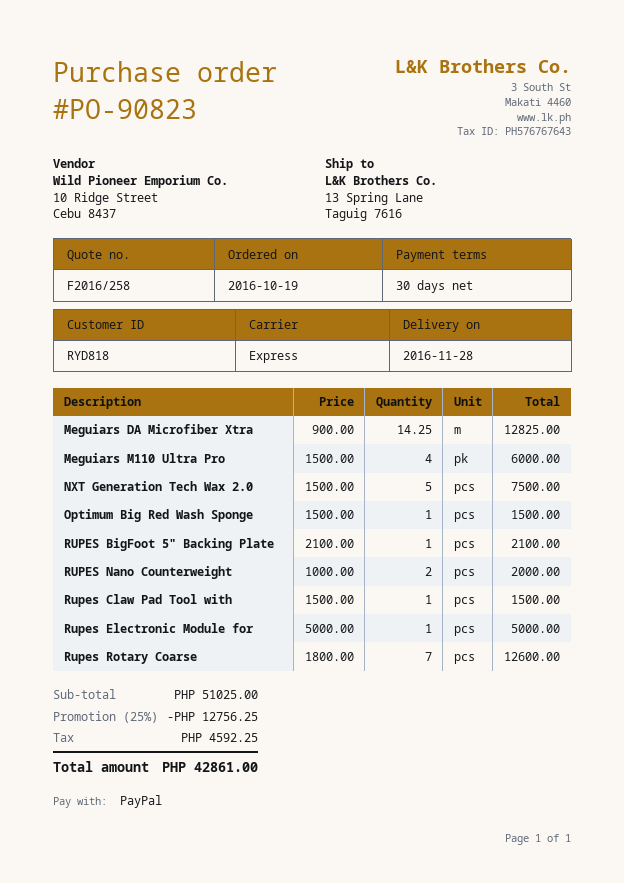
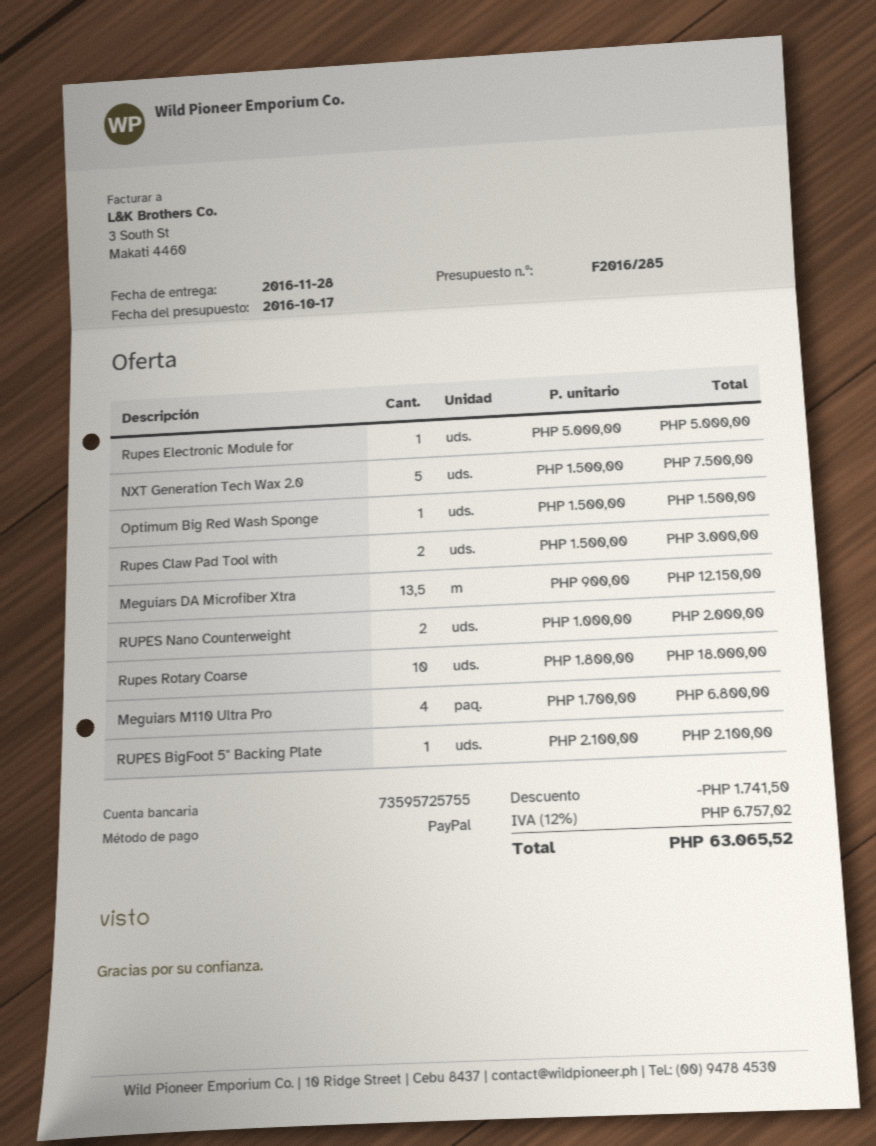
quote number: F2016/258 -> F2016/285
Meguiars DA Microfiber Xtra: 14.25 x 900.00 = 12825.00 -> 13.5 x 900.00 = 12150.00
Meguiars M110 Ultra Pro: 4 x 1500.00 = 6000.00 -> 4 x 1700.00 = 6800.00
Rupes Claw Pad Tool with: 1 x 1500.00 = 1500.00 -> 2 x 1500.00 = 3000.00
Rupes Rotary Coarse: 7 x 1800.00 = 12600.00 -> 10 x 1800.00 = 18000.00
discount: 12756.25 -> 1741.50
tax: 4592.25 -> 6757.02
total: 42861.00 -> 63065.52

